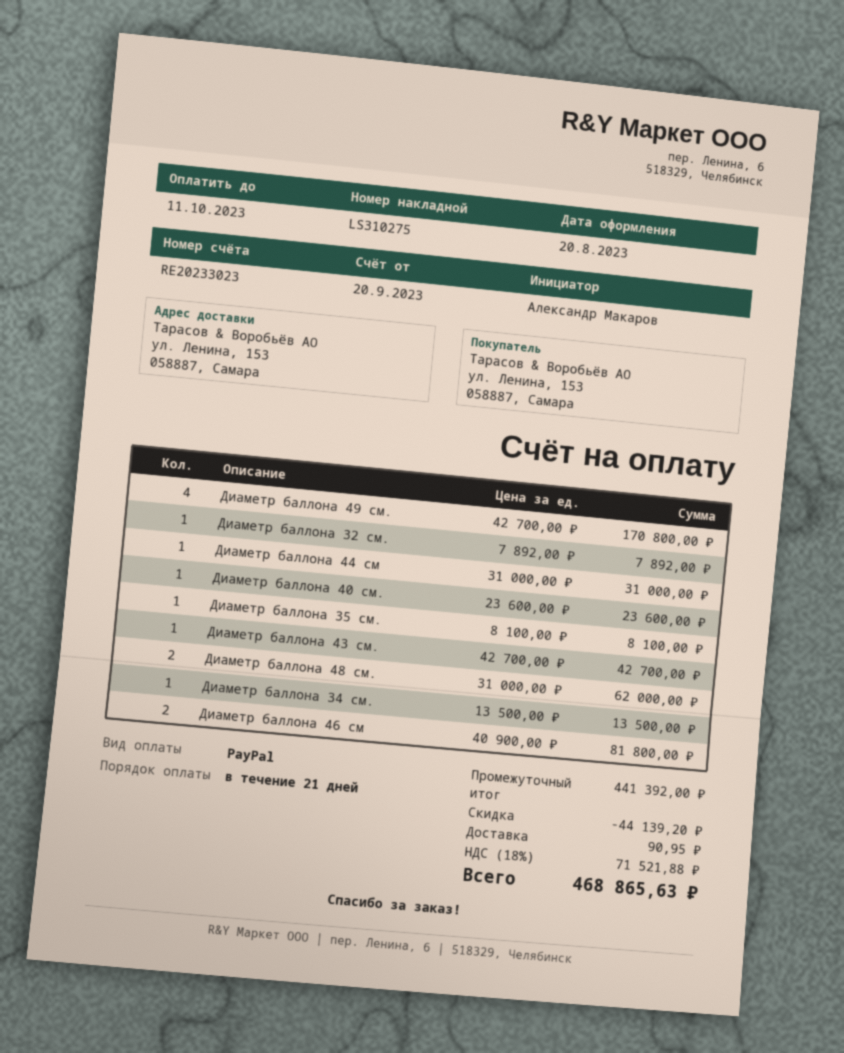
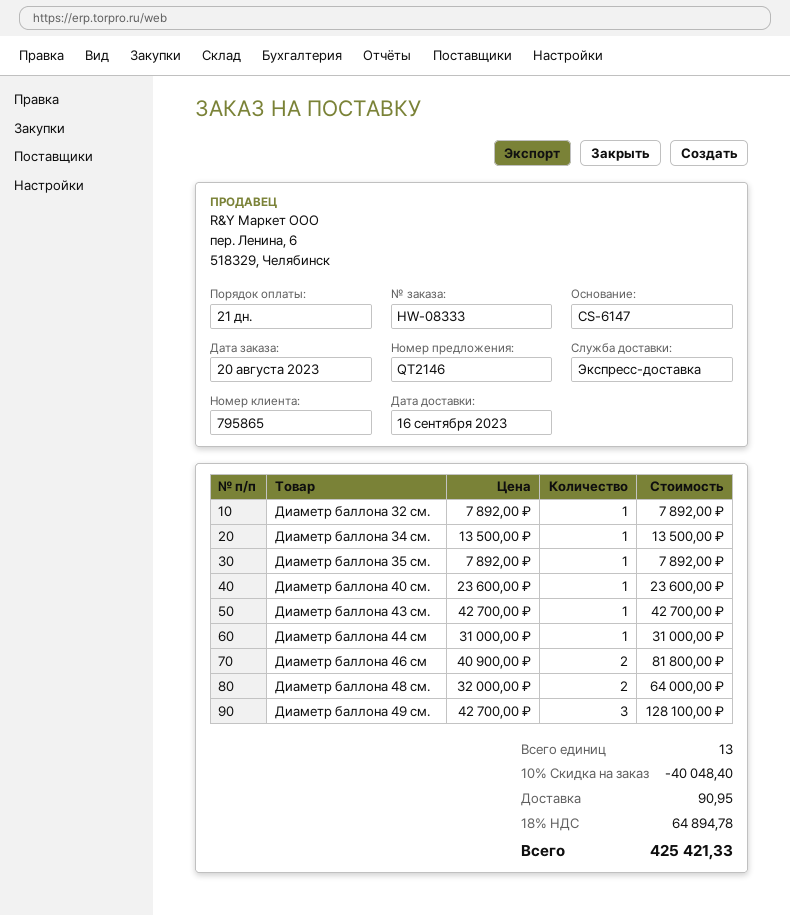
Диаметр баллона 49 см.: 4 x 42700.00 = 170800.00 -> 3 x 42700.00 = 128100.00
Диаметр баллона 35 см.: 1 x 8100.00 = 8100.00 -> 1 x 7892.00 = 7892.00
Диаметр баллона 48 см.: 2 x 31000.00 = 62000.00 -> 2 x 32000.00 = 64000.00
discount: 44139.20 -> 40048.40
tax: 18% = 71521.88 -> 18% = 64894.78
total: 468865.63 -> 425421.33

